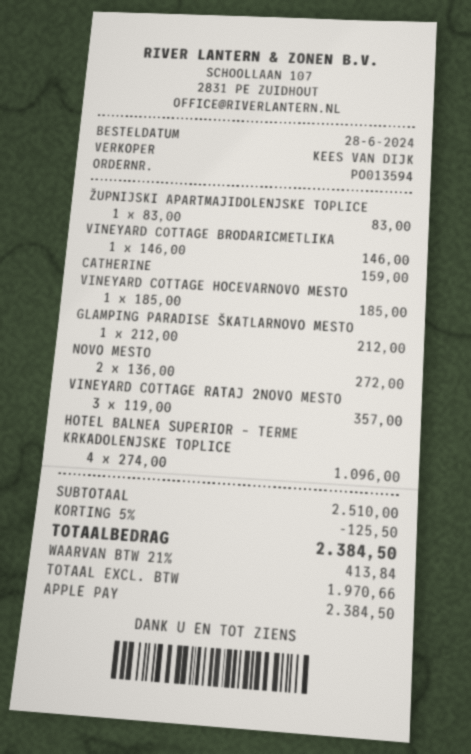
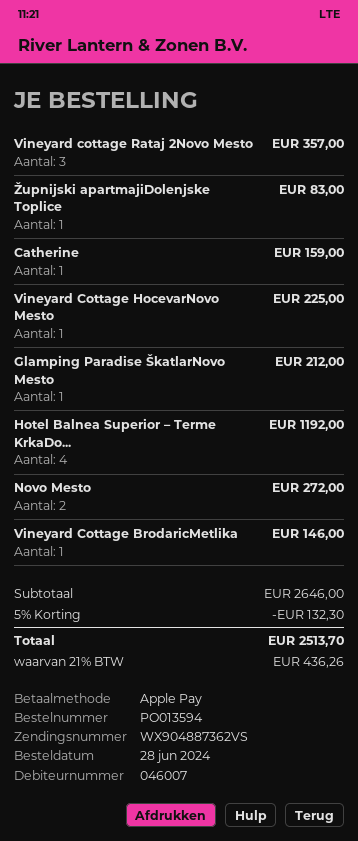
VINEYARD COTTAGE HOCEVARNOVO MESTO: 1 for 185.00 -> 1 for 225.00
HOTEL BALNEA SUPERIOR – TERME KRKADOLENJSKE TOPLICE: 4 for 1096.00 -> 4 for 1192.00
subtotal: 2510.00 -> 2646.00
discount: 5% = 125.50 -> 5% = 132.30
tax: 21% = 413.84 -> 21% = 436.26
total: 2384.50 -> 2513.70

